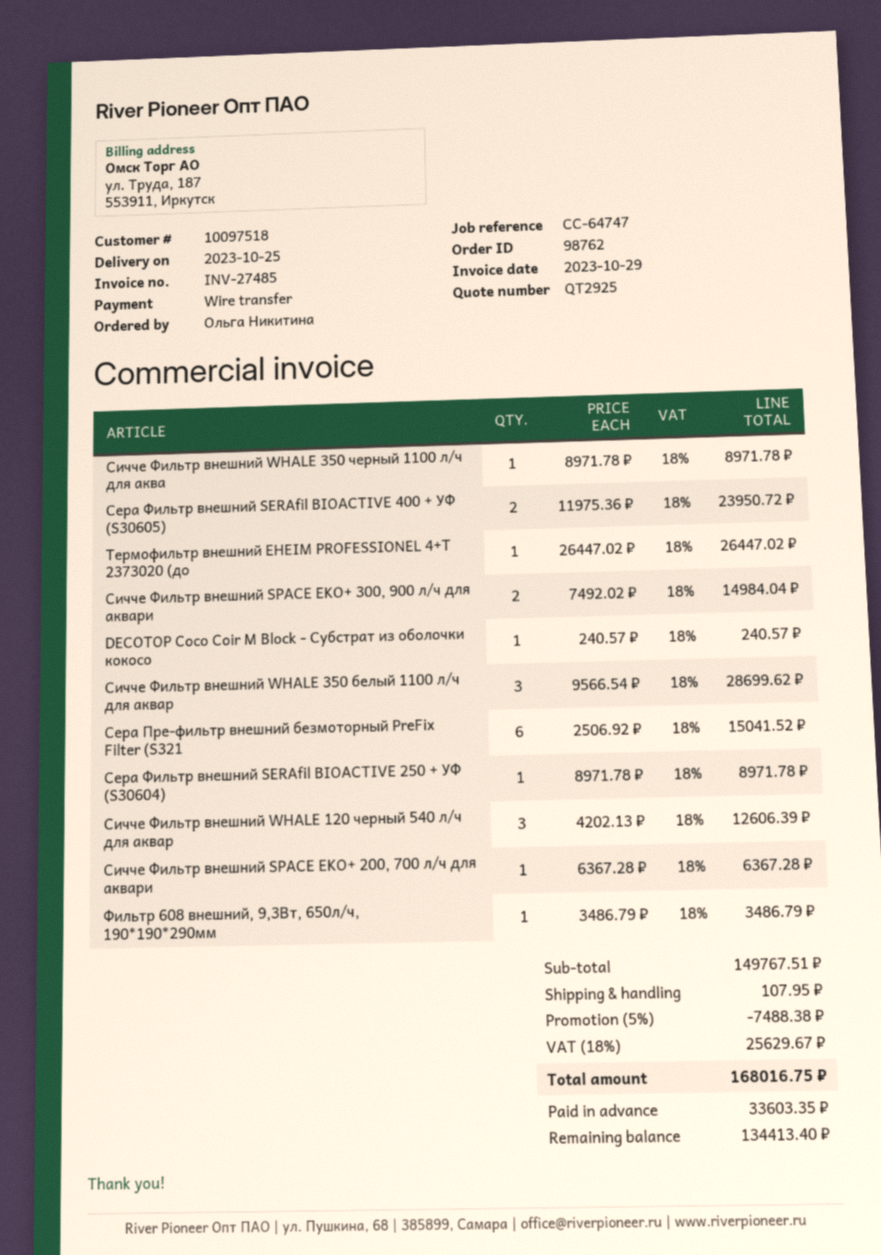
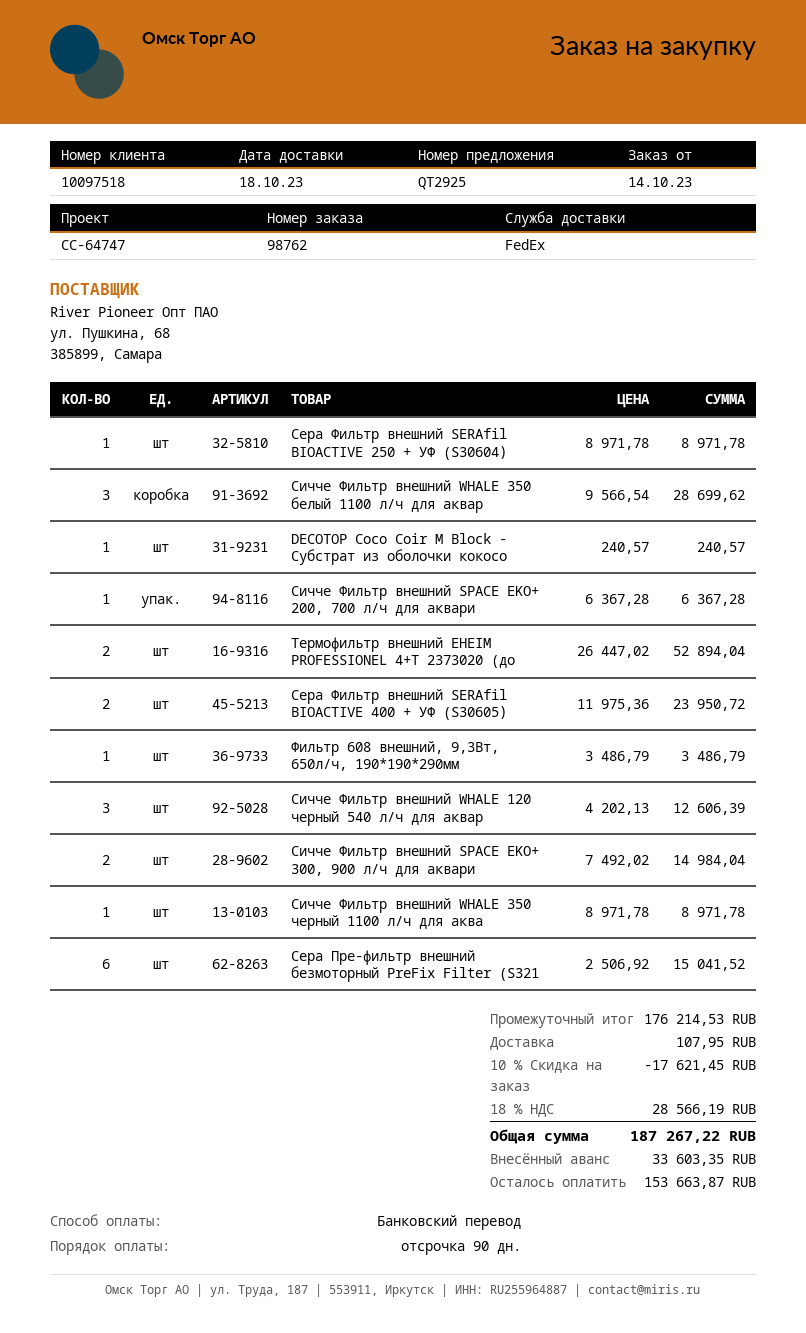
delivery date: 2023-10-25 -> 2023-10-18
Термофильтр внешний EHEIM PROFESSIONEL 4+T 2373020 (до: 1 x 26447.02 = 26447.02 -> 2 x 26447.02 = 52894.04
subtotal: 149767.51 -> 176214.53
discount: 5% = 7488.38 -> 10% = 17621.45
tax: 18% = 25629.67 -> 18% = 28566.19
total: 168016.75 -> 187267.22
balance: 134413.40 -> 153663.87

